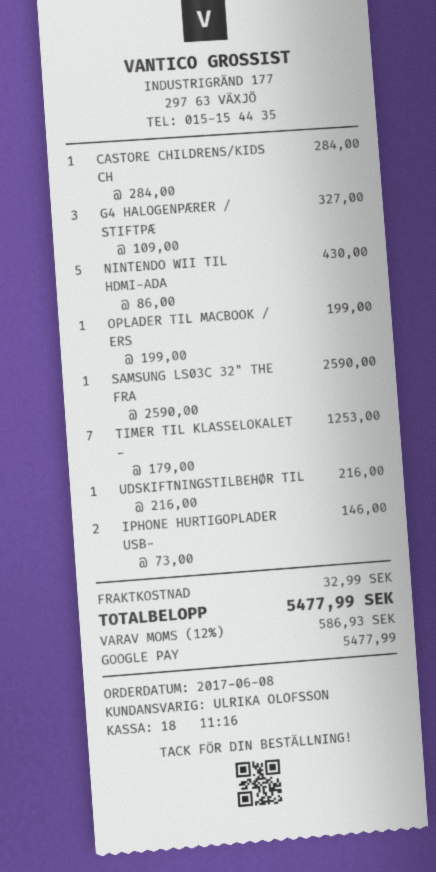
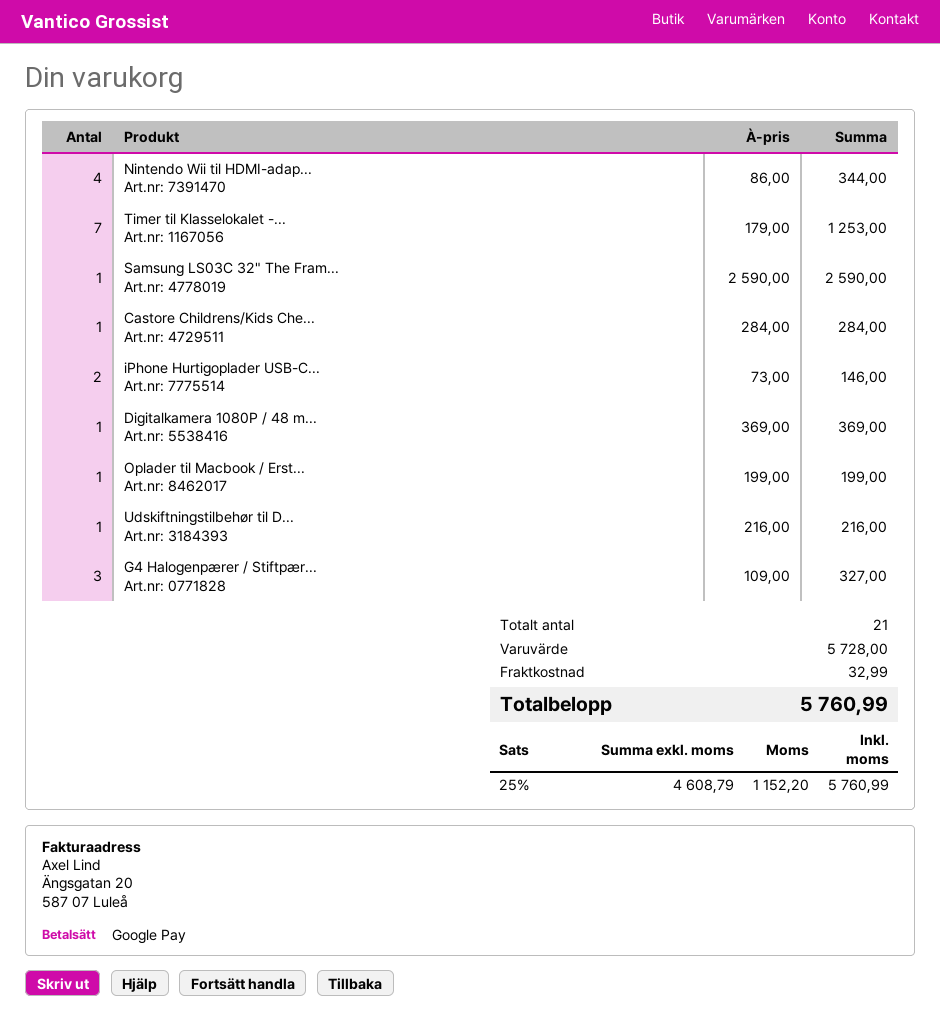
NINTENDO WII TIL HDMI-ADA: 5 x 86.00 = 430.00 -> 4 x 86.00 = 344.00
Digitalkamera 1080P / 48 m...: none -> 1 x 369.00 = 369.00
tax: 12% = 586.93 -> 25% = 1152.20
total: 5477.99 -> 5760.99

